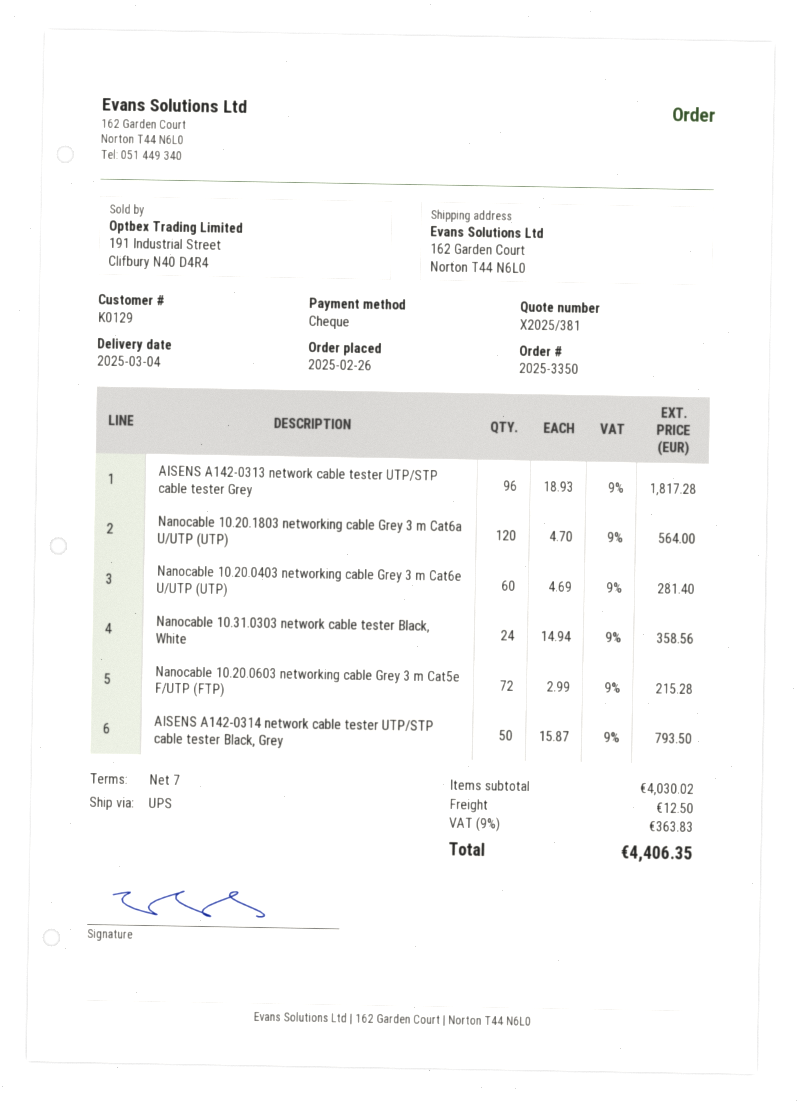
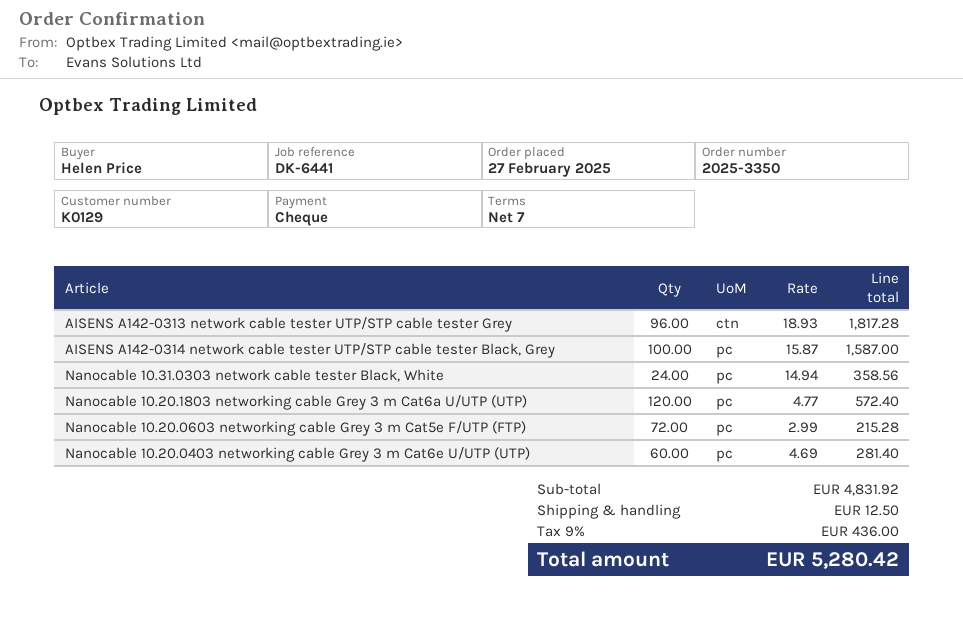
order date: 2025-02-26 -> 2025-02-27
Nanocable 10.20.1803 networking cable Grey 3 m Cat6a U/UTP (UTP): 120 x 4.70 = 564.00 -> 120 x 4.77 = 572.40
AISENS A142-0314 network cable tester UTP/STP cable tester Black, Grey: 50 x 15.87 = 793.50 -> 100 x 15.87 = 1587.00
subtotal: 4030.02 -> 4831.92
tax: 9% = 363.83 -> 9% = 436.00
total: 4406.35 -> 5280.42

